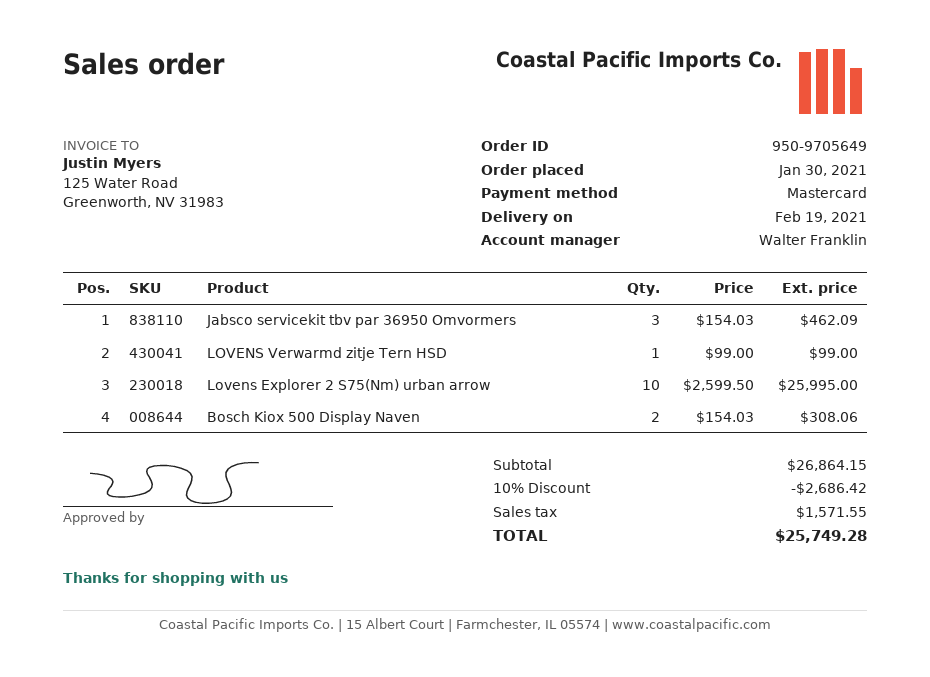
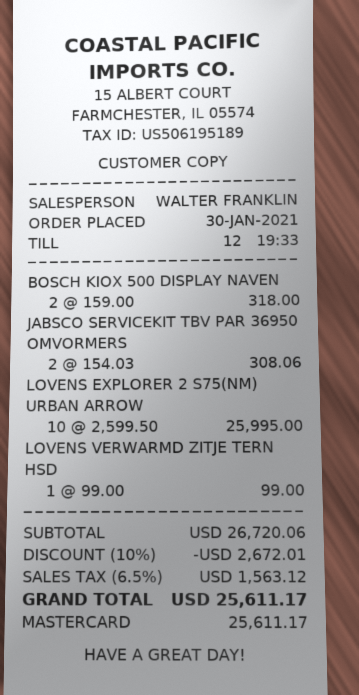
Jabsco servicekit tbv par 36950 Omvormers: 3 x 154.03 = 462.09 -> 2 x 154.03 = 308.06
Bosch Kiox 500 Display Naven: 2 x 154.03 = 308.06 -> 2 x 159.00 = 318.00
subtotal: 26864.15 -> 26720.06
discount: 10% = 2686.42 -> 10% = 2672.01
tax: 1571.55 -> 1563.12
total: 25749.28 -> 25611.17

